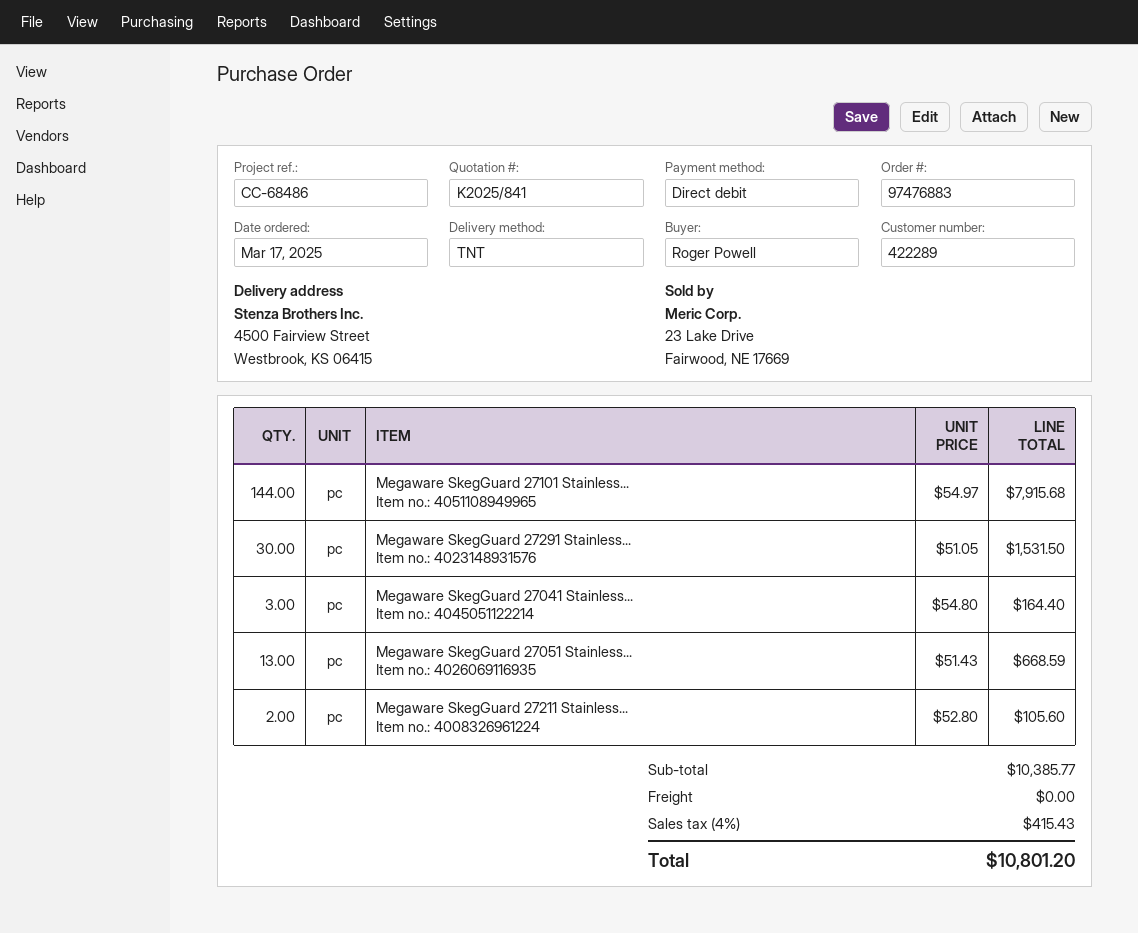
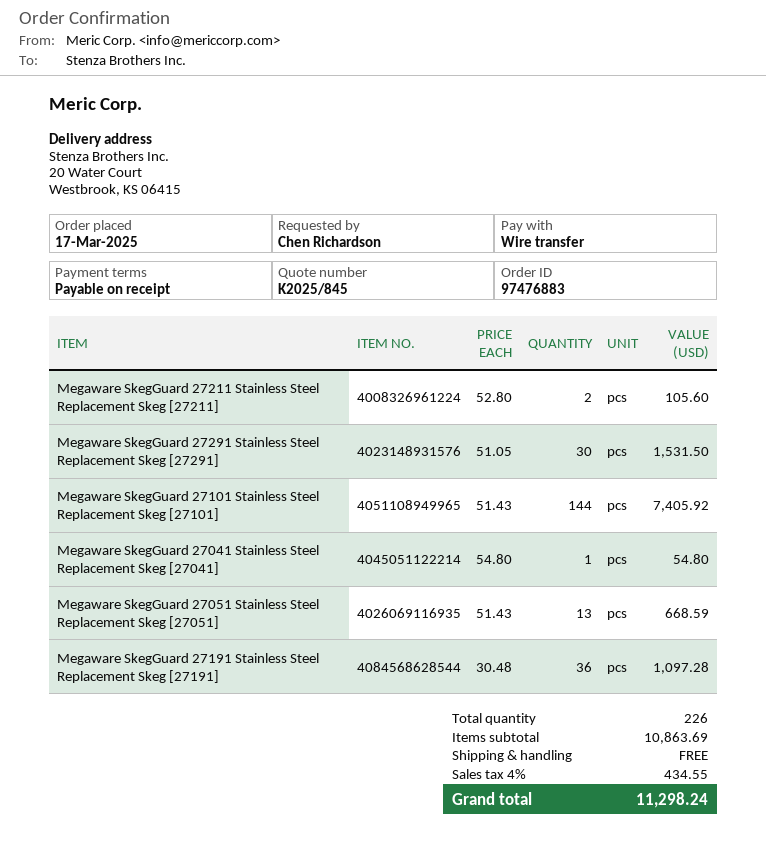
quote number: K2025/841 -> K2025/845
ordered by: Roger Powell -> Chen Richardson
payment method: direct debit -> bank transfer
ship to: 4500 Fairview Street, Westbrook, KS 06415 -> 20 Water Court, Westbrook, KS 06415
Megaware SkegGuard 27101 Stainless...: 144 x 54.97 = 7915.68 -> 144 x 51.43 = 7405.92
Megaware SkegGuard 27041 Stainless...: 3 x 54.80 = 164.40 -> 1 x 54.80 = 54.80
Megaware SkegGuard 27191 Stainless Steel Replacement Skeg [27191]: none -> 36 x 30.48 = 1097.28
subtotal: 10385.77 -> 10863.69
tax: 4% = 415.43 -> 4% = 434.55
total: 10801.20 -> 11298.24

